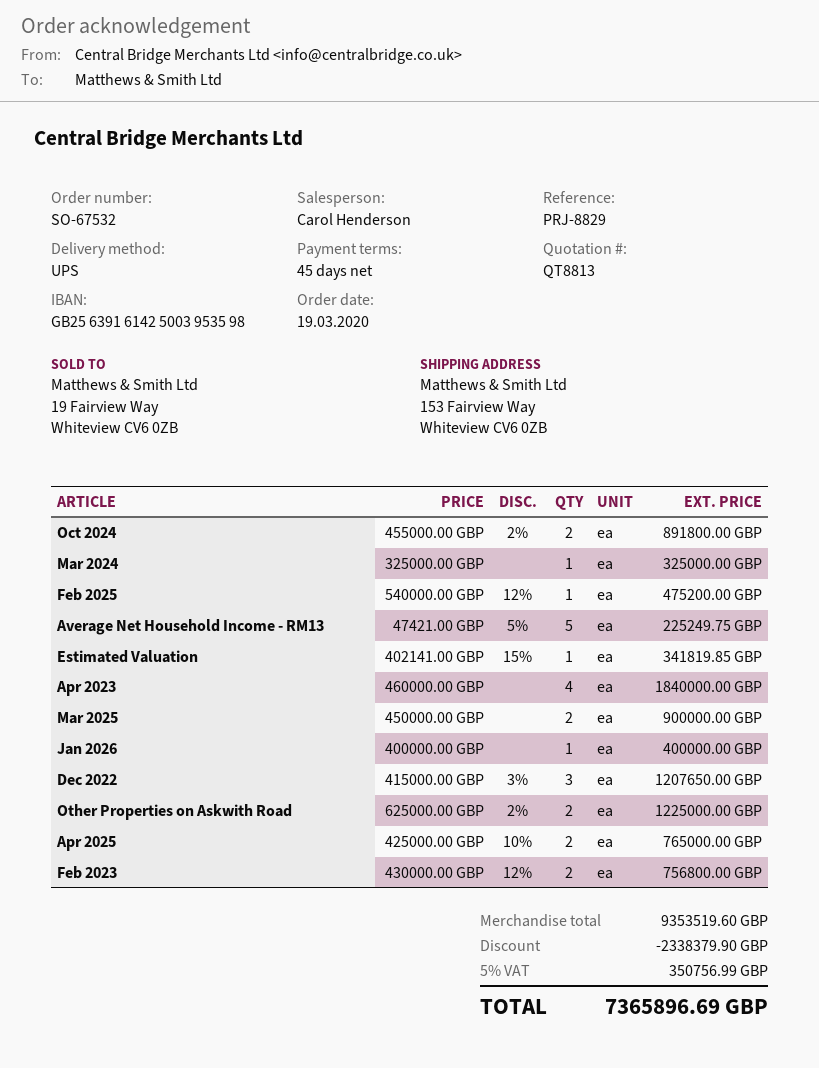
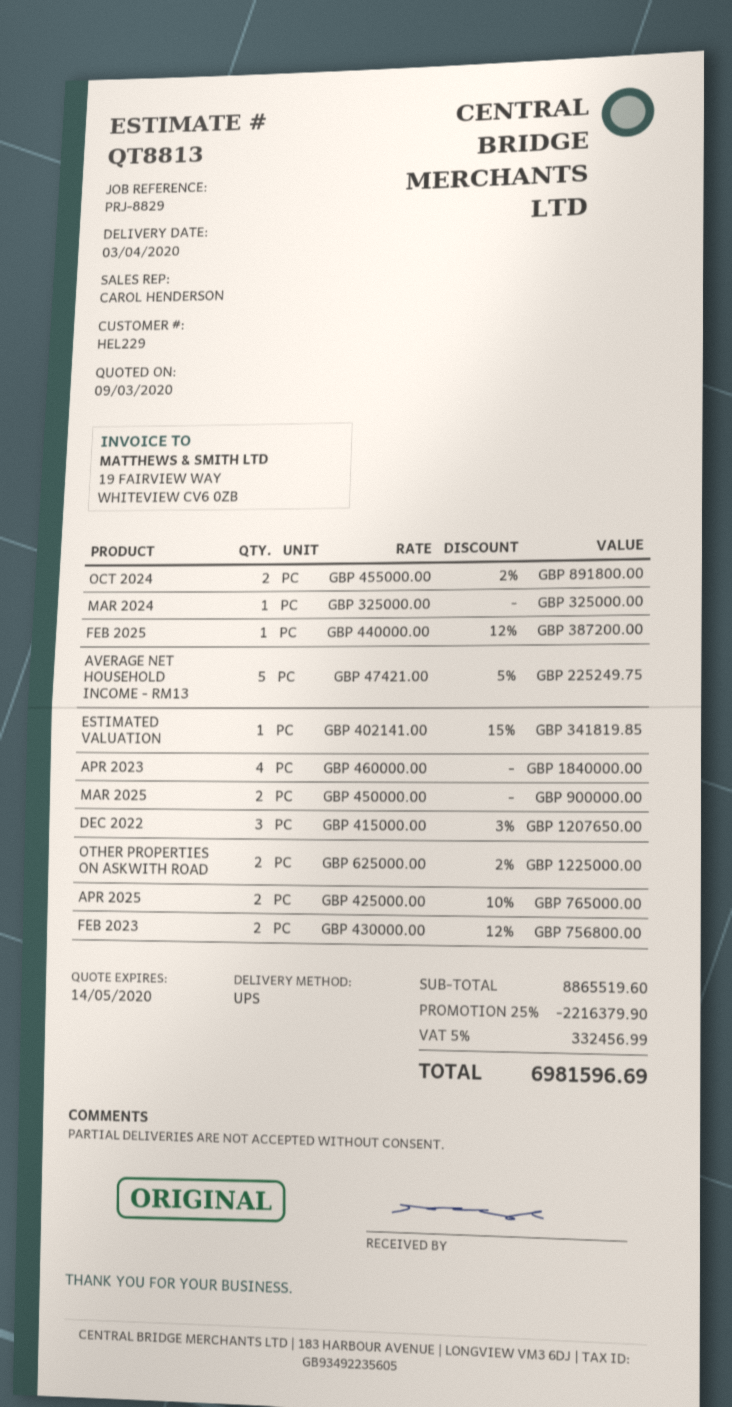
Feb 2025: 1 x 540000.00 - 12% = 475200.00 -> 1 x 440000.00 - 12% = 387200.00
Jan 2026: 1 x 400000.00 = 400000.00 -> none
subtotal: 9353519.60 -> 8865519.60
discount: 2338379.90 -> 2216379.90
tax: 5% = 350756.99 -> 5% = 332456.99
total: 7365896.69 -> 6981596.69

